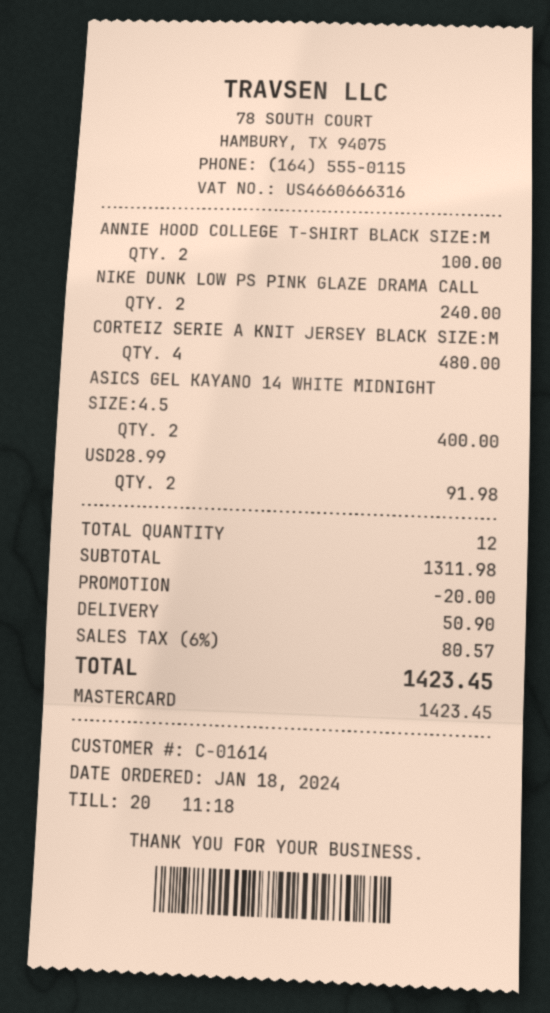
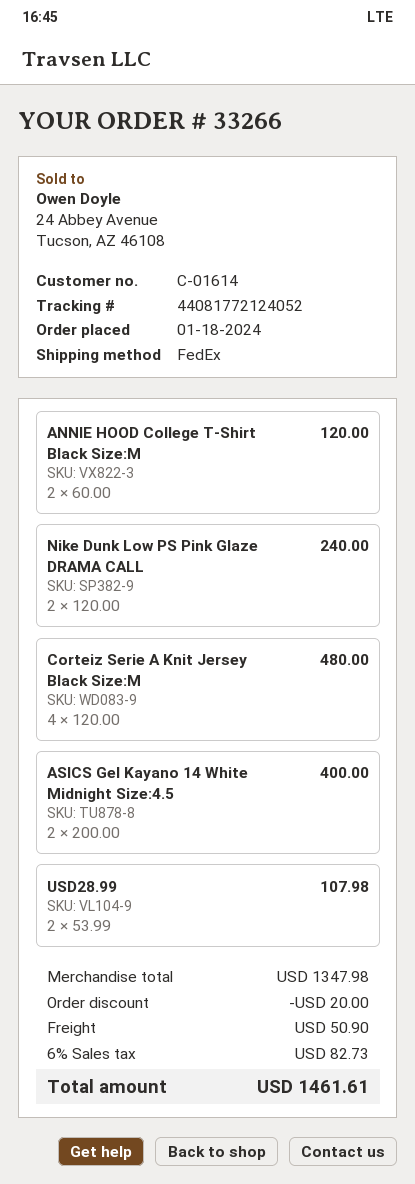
ANNIE HOOD COLLEGE T-SHIRT BLACK SIZE:M: 2 for 100.00 -> 2 for 120.00
USD28.99: 2 for 91.98 -> 2 for 107.98
subtotal: 1311.98 -> 1347.98
tax: 6% = 80.57 -> 6% = 82.73
total: 1423.45 -> 1461.61

